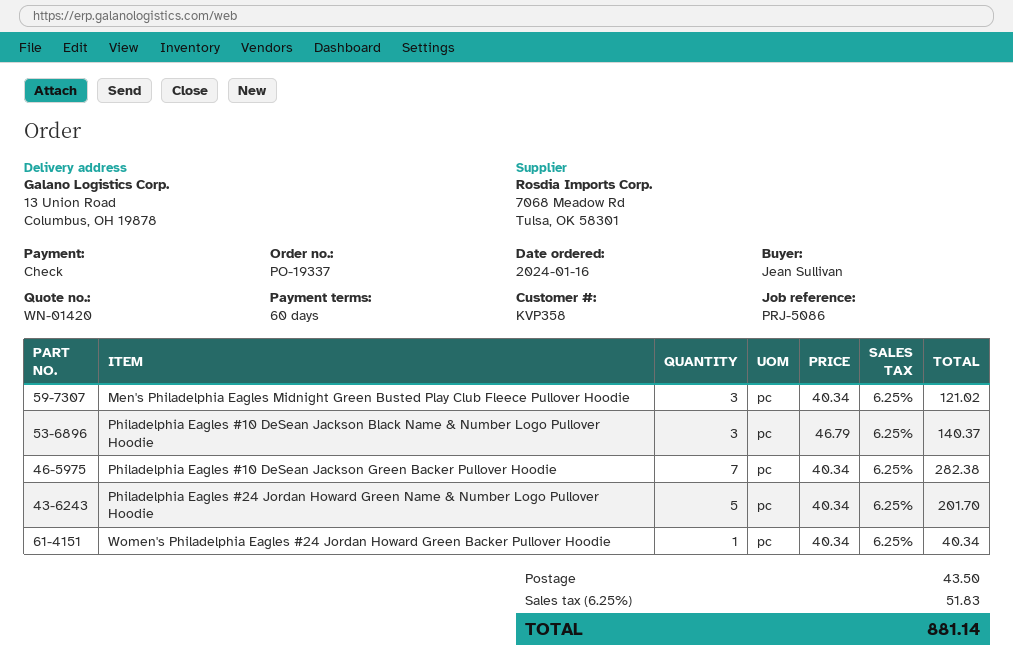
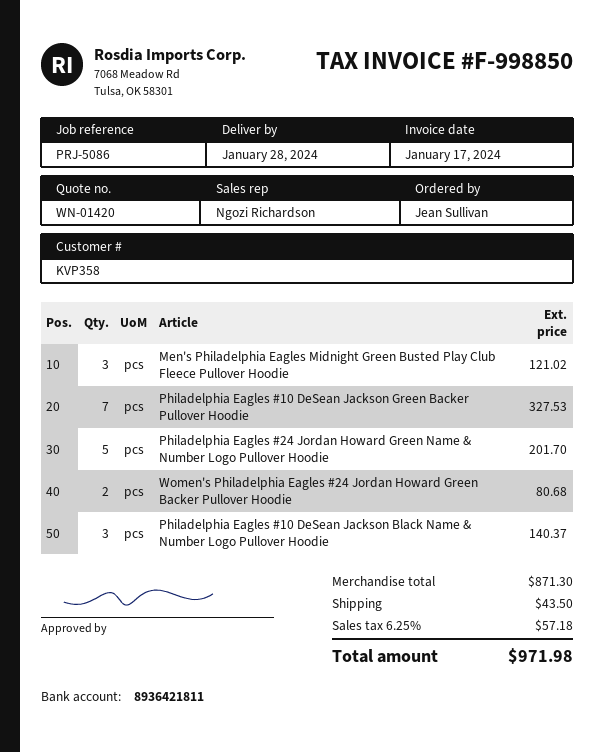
Philadelphia Eagles #10 DeSean Jackson Green Backer Pullover Hoodie: 7 for 282.38 -> 7 for 327.53
Women's Philadelphia Eagles #24 Jordan Howard Green Backer Pullover Hoodie: 1 for 40.34 -> 2 for 80.68
tax: 6.25% = 51.83 -> 6.25% = 57.18
total: 881.14 -> 971.98

